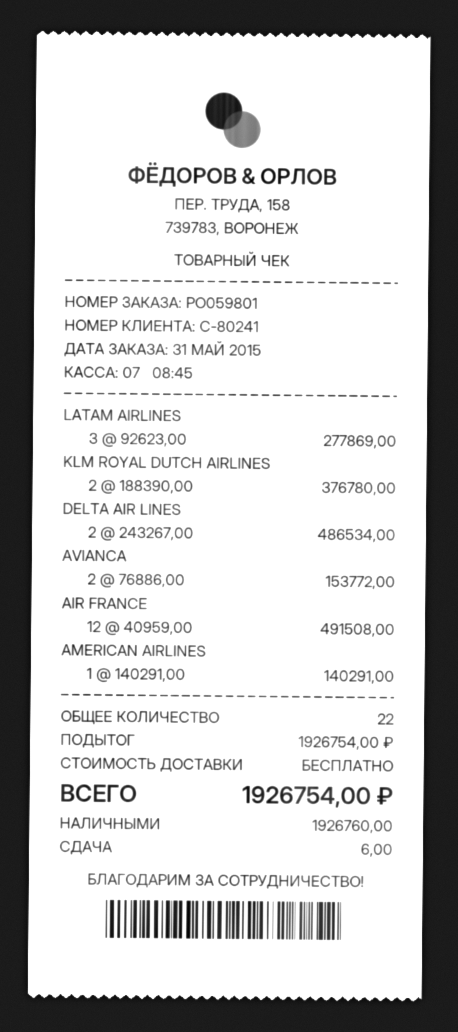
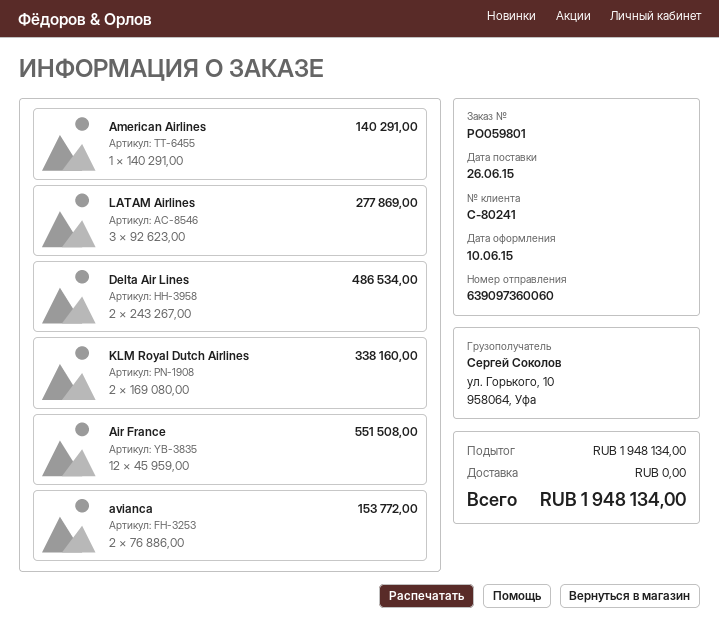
order date: 2015-05-31 -> 2015-06-10
KLM ROYAL DUTCH AIRLINES: 2 x 188390.00 = 376780.00 -> 2 x 169080.00 = 338160.00
AIR FRANCE: 12 x 40959.00 = 491508.00 -> 12 x 45959.00 = 551508.00
subtotal: 1926754.00 -> 1948134.00
total: 1926754.00 -> 1948134.00

